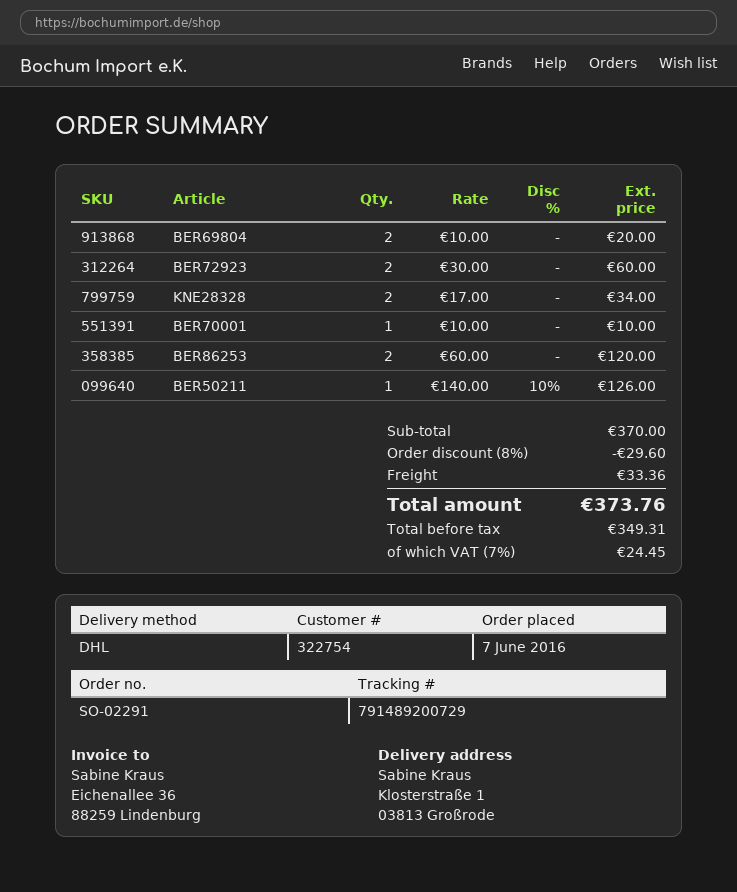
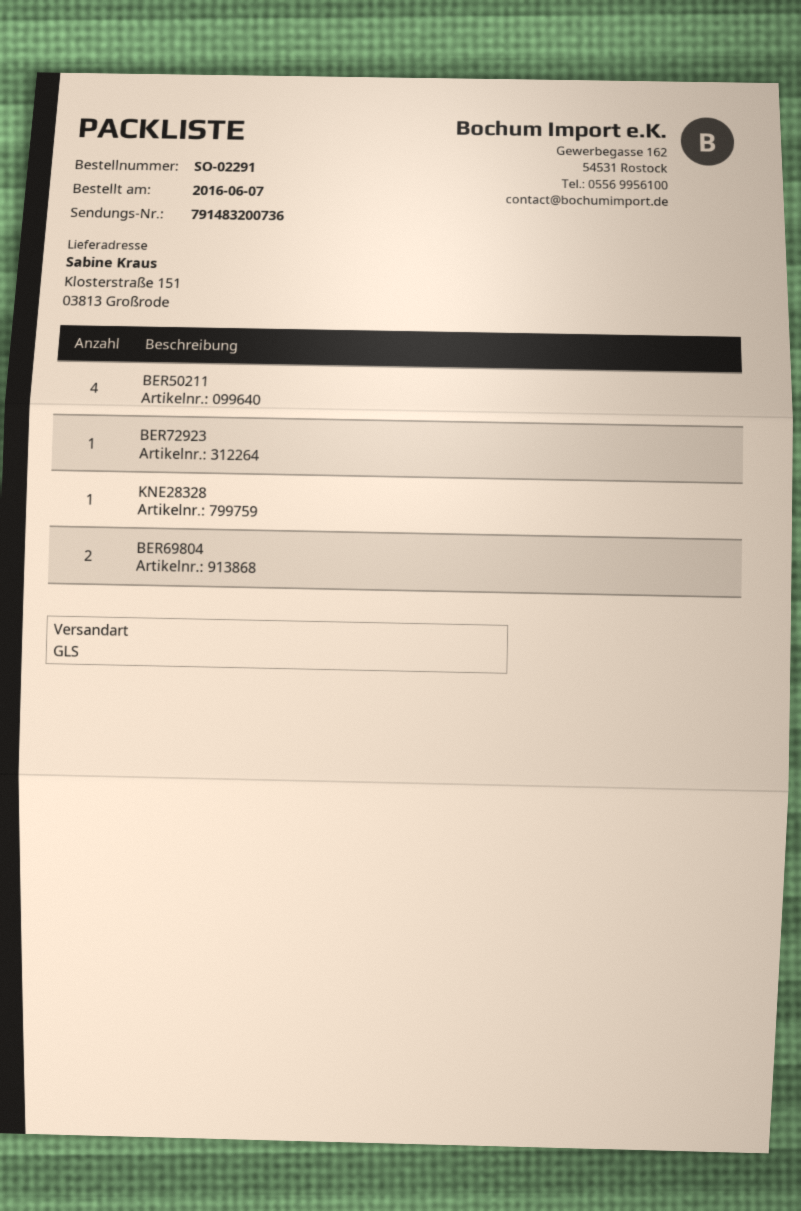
shipping method: DHL -> GLS
tracking number: 791489200729 -> 791483200736
ship to: Klosterstraße 1, 03813 Großrode -> Klosterstraße 151, 03813 Großrode
BER72923: 2 -> 1
KNE28328: 2 -> 1
BER70001: 1 -> none
BER86253: 2 -> none
BER50211: 1 -> 4

